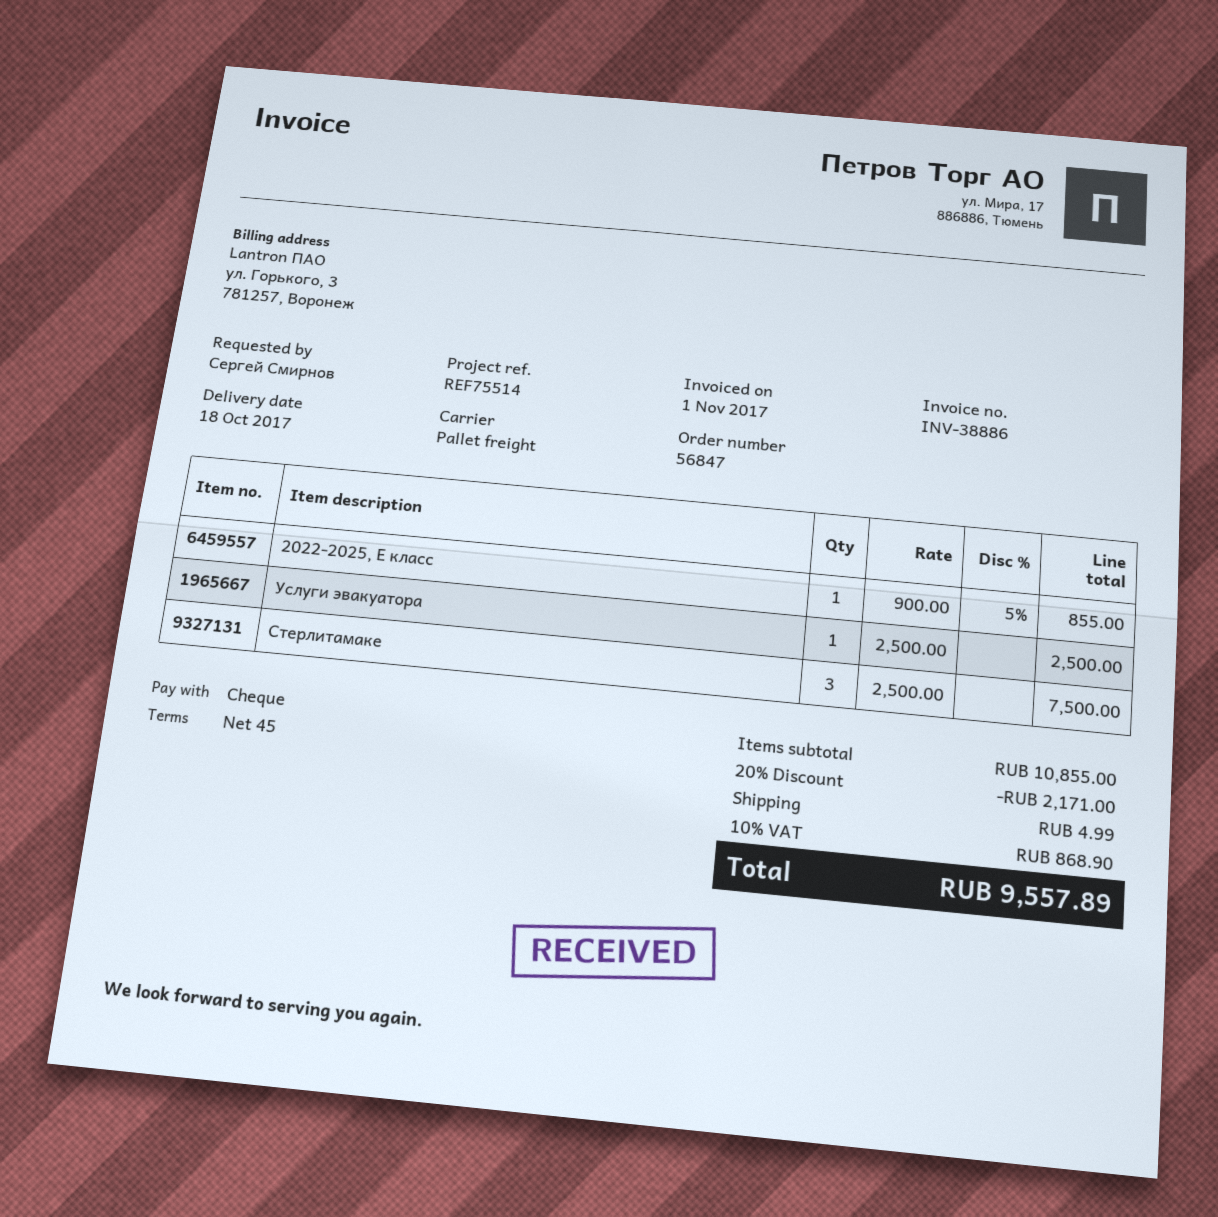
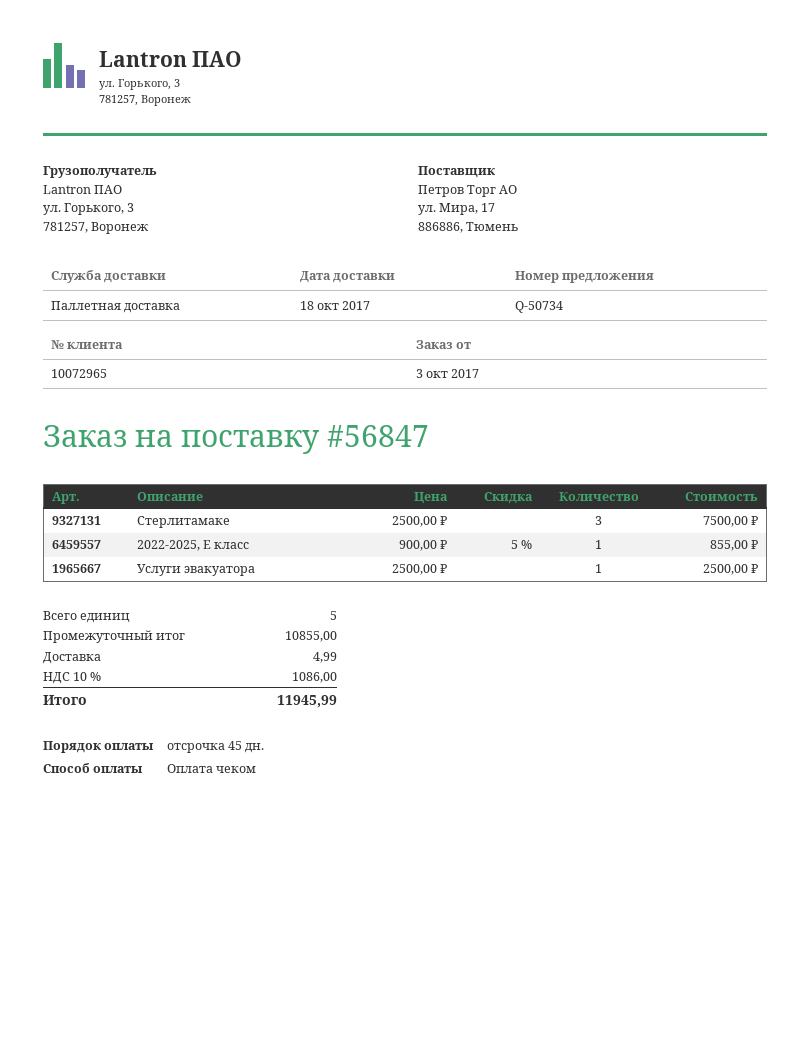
discount: 20% = 2171.00 -> none
tax: 10% = 868.90 -> 10% = 1086.00
total: 9557.89 -> 11945.99

